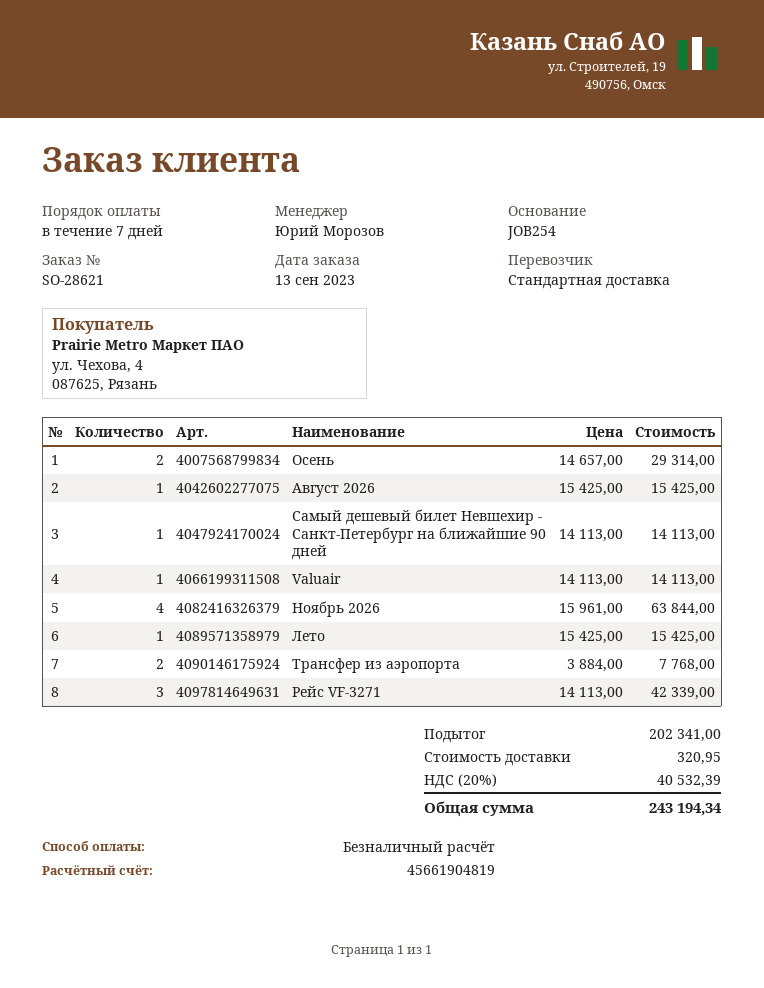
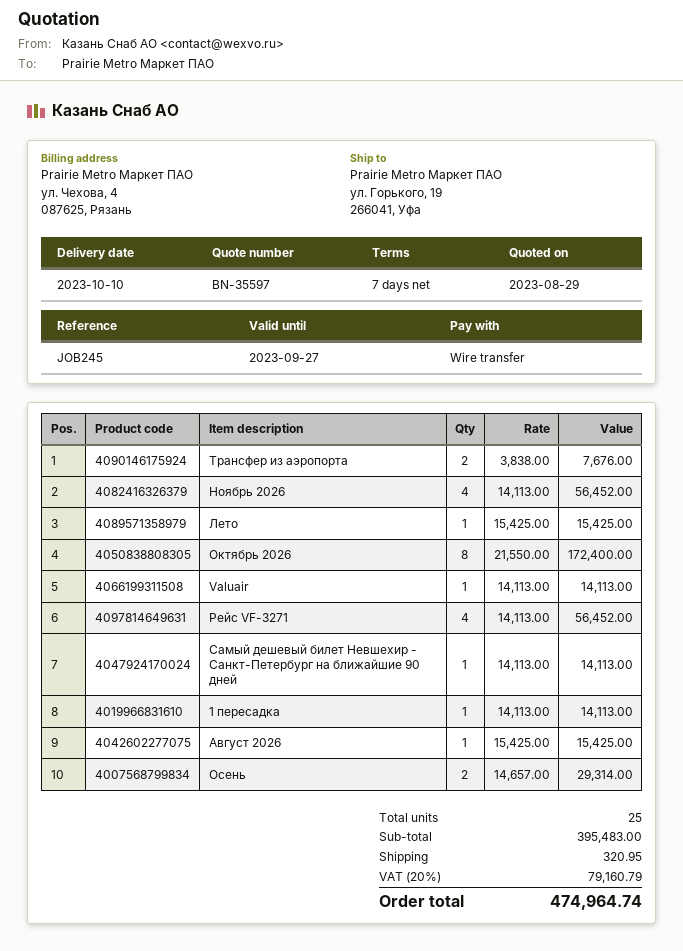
reference: JOB254 -> JOB245
Ноябрь 2026: 4 x 15961.00 = 63844.00 -> 4 x 14113.00 = 56452.00
Трансфер из аэропорта: 2 x 3884.00 = 7768.00 -> 2 x 3838.00 = 7676.00
Рейс VF-3271: 3 x 14113.00 = 42339.00 -> 4 x 14113.00 = 56452.00
Октябрь 2026: none -> 8 x 21550.00 = 172400.00
1 пересадка: none -> 1 x 14113.00 = 14113.00
subtotal: 202341.00 -> 395483.00
tax: 20% = 40532.39 -> 20% = 79160.79
total: 243194.34 -> 474964.74

